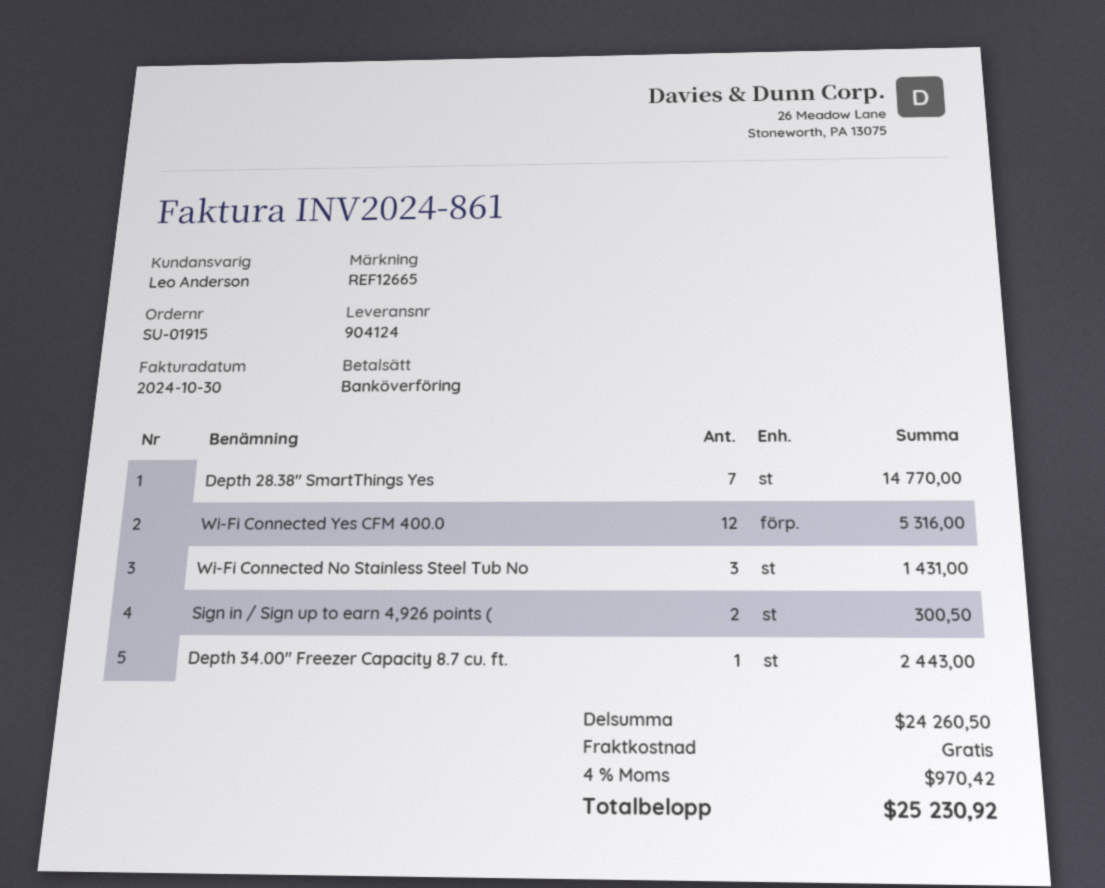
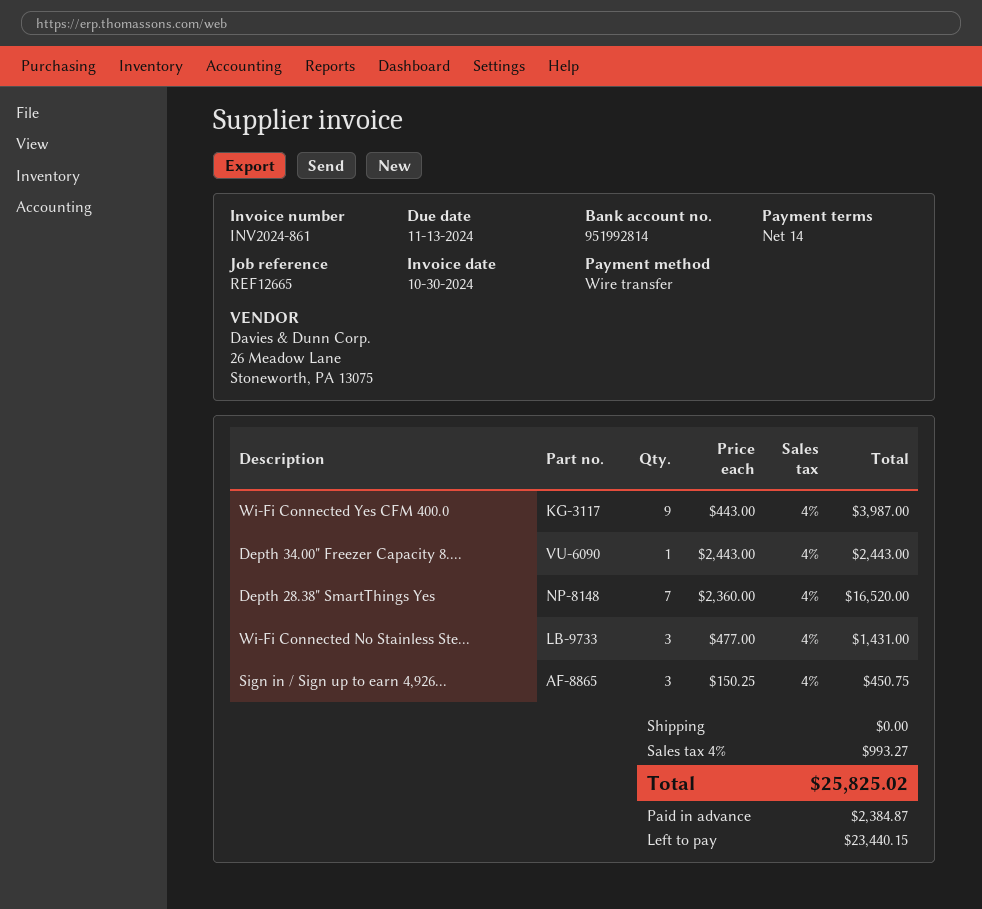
Depth 28.38" SmartThings Yes: 7 for 14770.00 -> 7 for 16520.00
Wi-Fi Connected Yes CFM 400.0: 12 for 5316.00 -> 9 for 3987.00
Sign in / Sign up to earn 4,926 points (: 2 for 300.50 -> 3 for 450.75
tax: 4% = 970.42 -> 4% = 993.27
total: 25230.92 -> 25825.02

